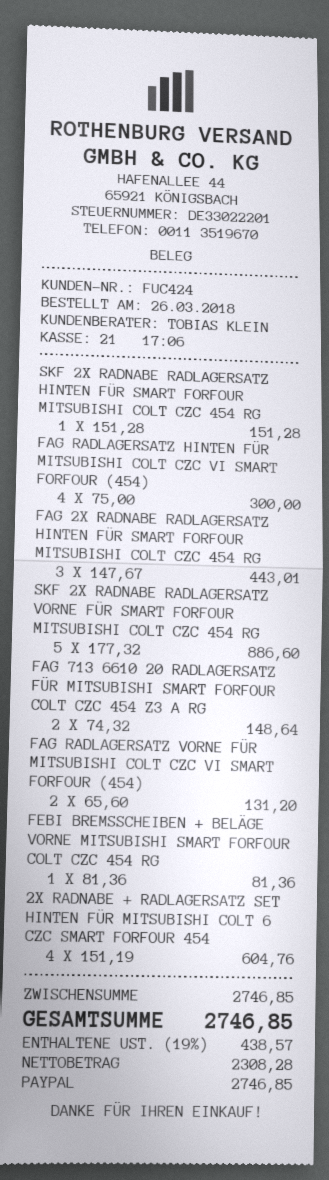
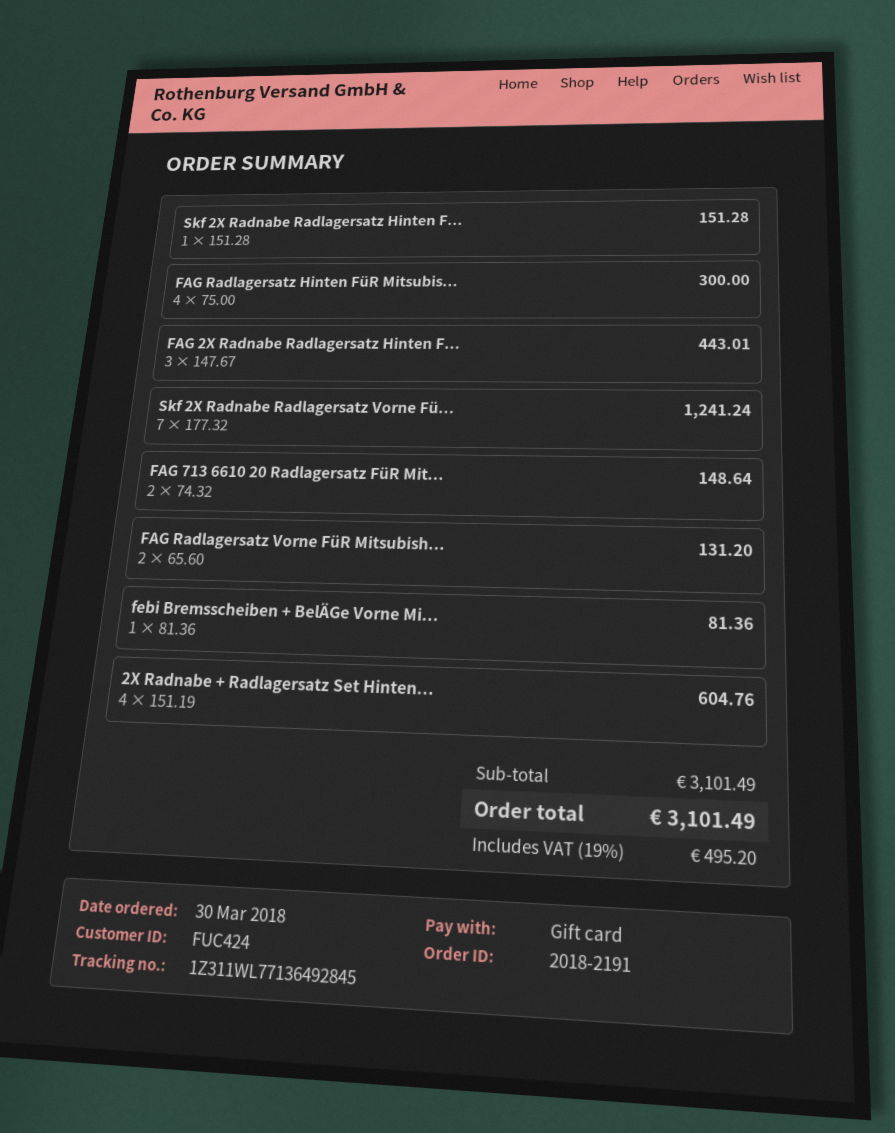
order date: 2018-03-26 -> 2018-03-30
payment method: PayPal -> gift card
SKF 2X RADNABE RADLAGERSATZ VORNE FÜR SMART FORFOUR MITSUBISHI COLT CZC 454 RG: 5 x 177.32 = 886.60 -> 7 x 177.32 = 1241.24
subtotal: 2746.85 -> 3101.49
tax: 19% = 438.57 -> 19% = 495.20
total: 2746.85 -> 3101.49

